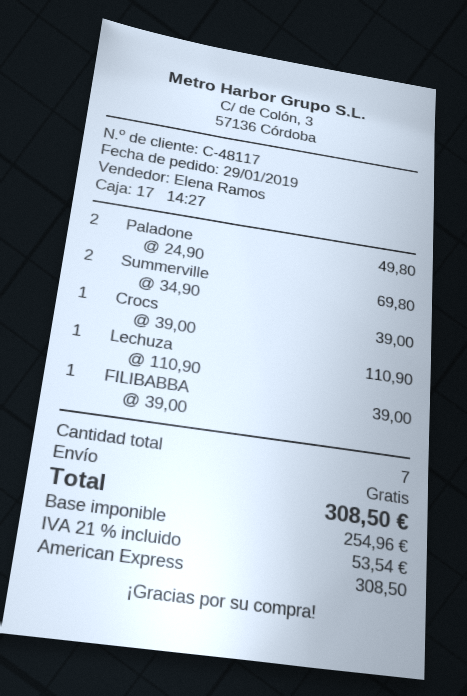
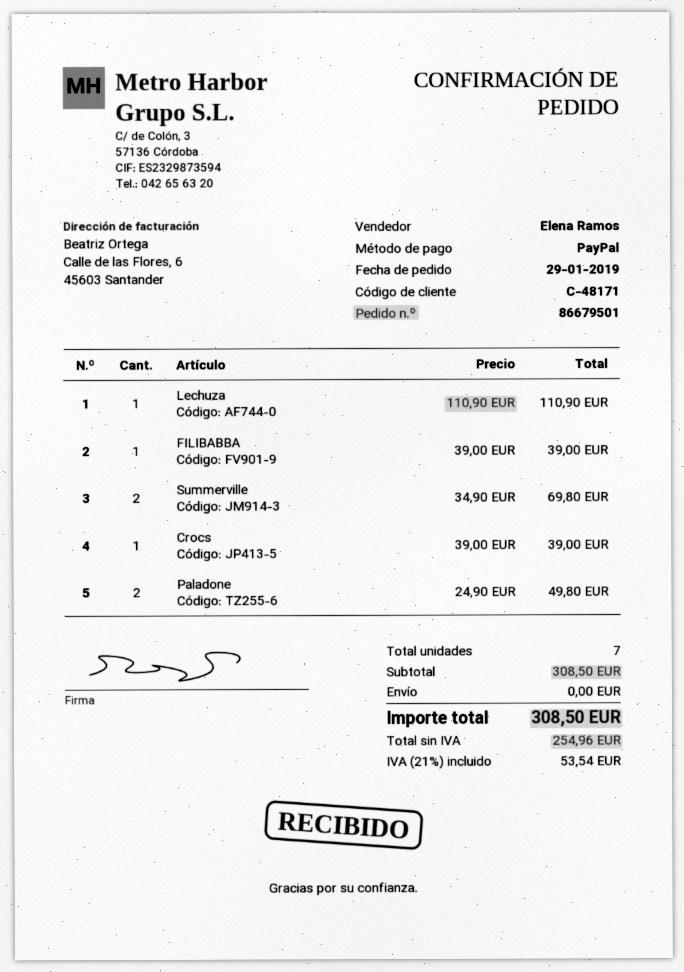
customer number: C-48117 -> C-48171
payment method: American Express -> PayPal

